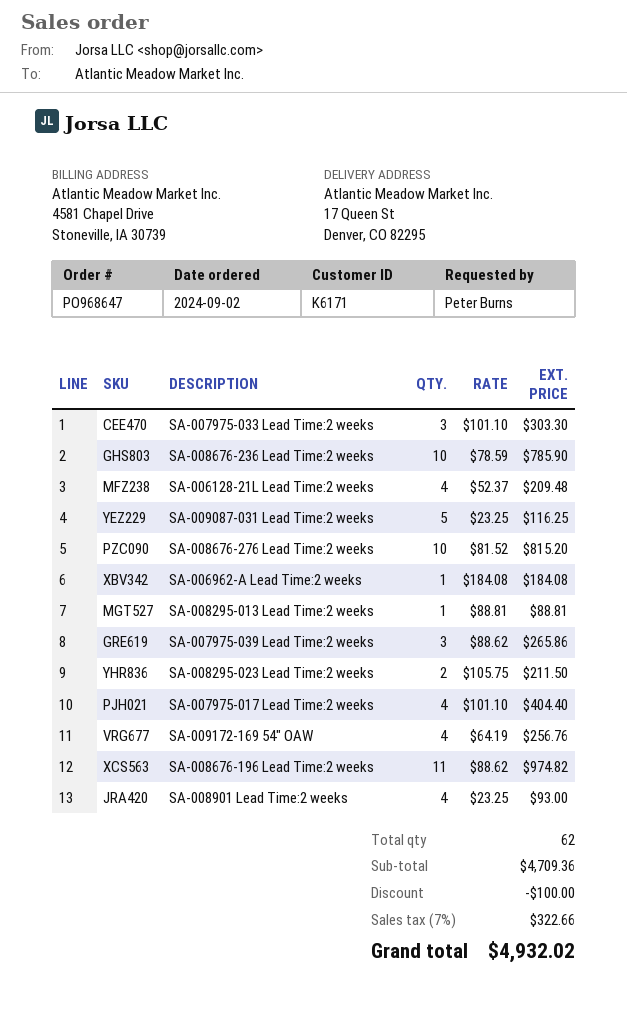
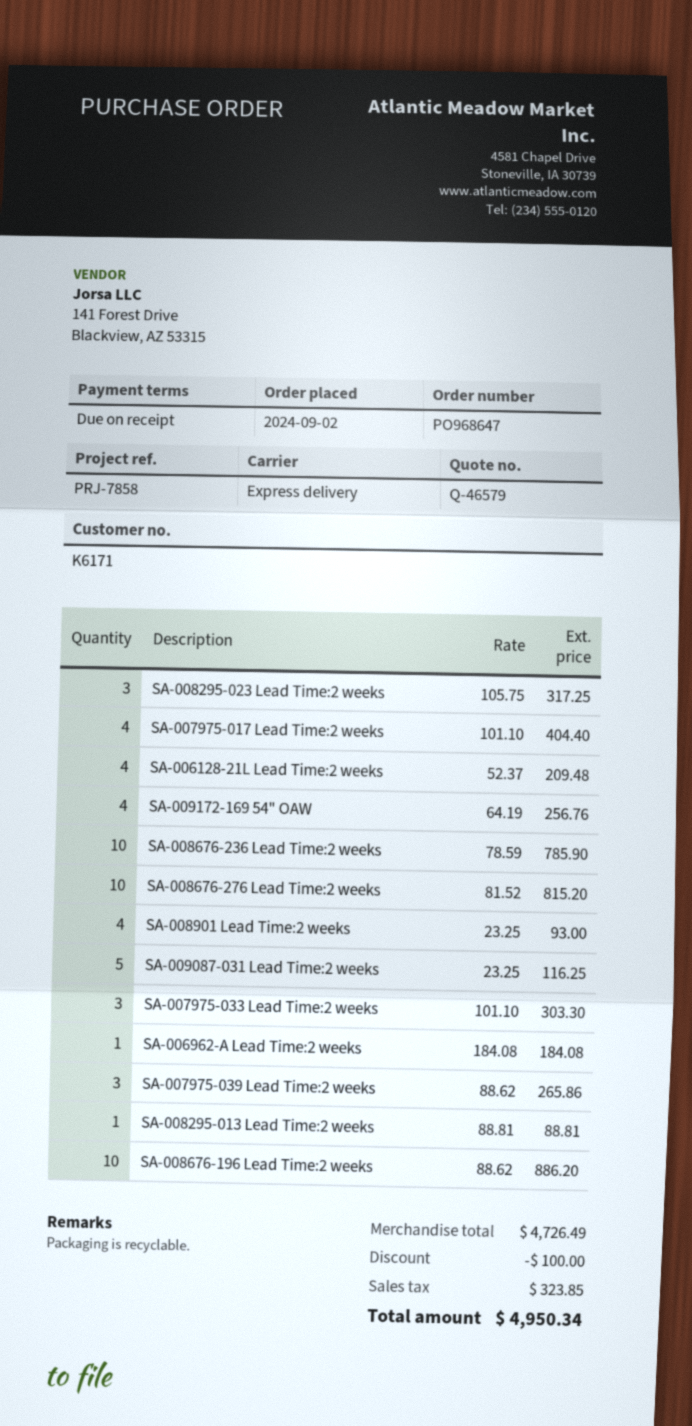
SA-008295-023 Lead Time:2 weeks: 2 x 105.75 = 211.50 -> 3 x 105.75 = 317.25
SA-008676-196 Lead Time:2 weeks: 11 x 88.62 = 974.82 -> 10 x 88.62 = 886.20
subtotal: 4709.36 -> 4726.49
tax: 322.66 -> 323.85
total: 4932.02 -> 4950.34

